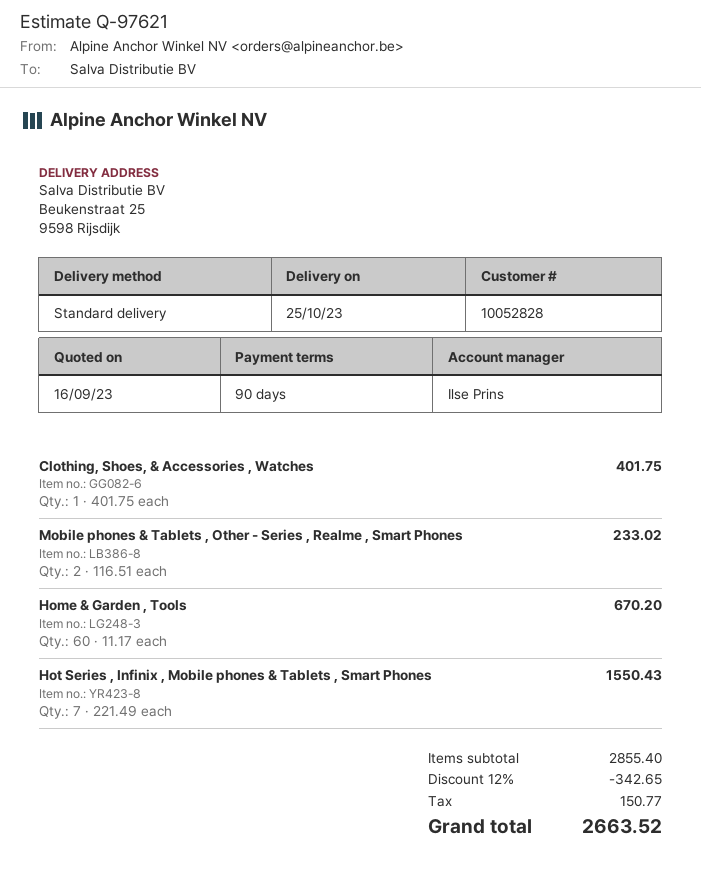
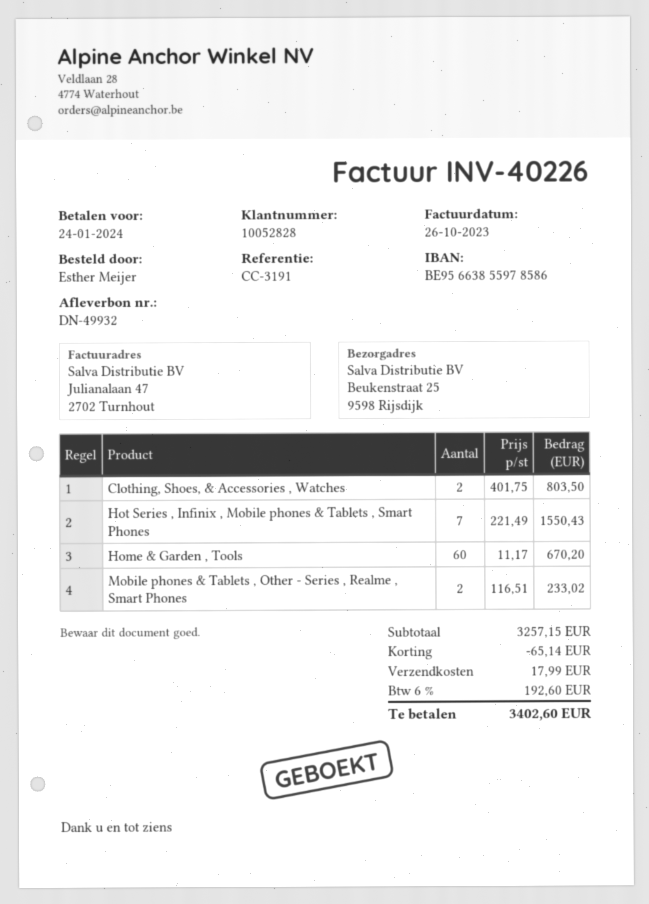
Clothing, Shoes, & Accessories , Watches: 1 x 401.75 = 401.75 -> 2 x 401.75 = 803.50
subtotal: 2855.40 -> 3257.15
discount: 342.65 -> 65.14
shipping: none -> 17.99
tax: 150.77 -> 192.60
total: 2663.52 -> 3402.60

